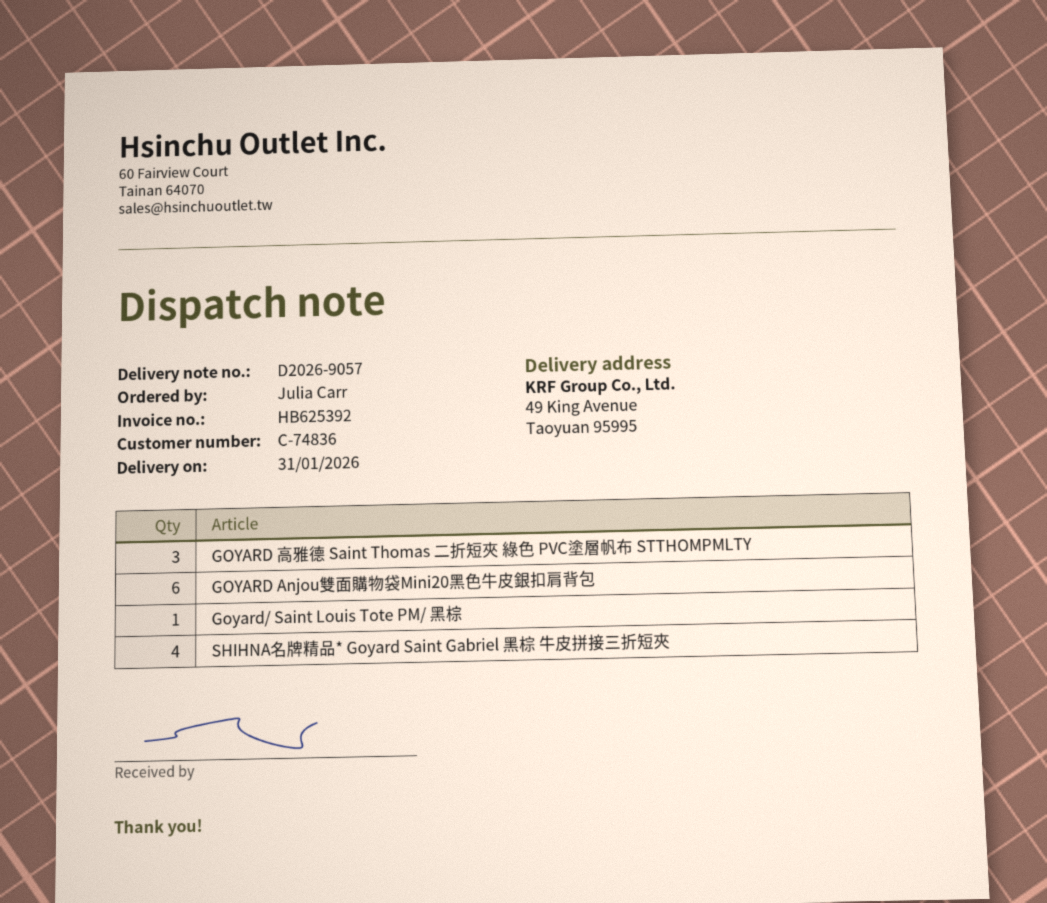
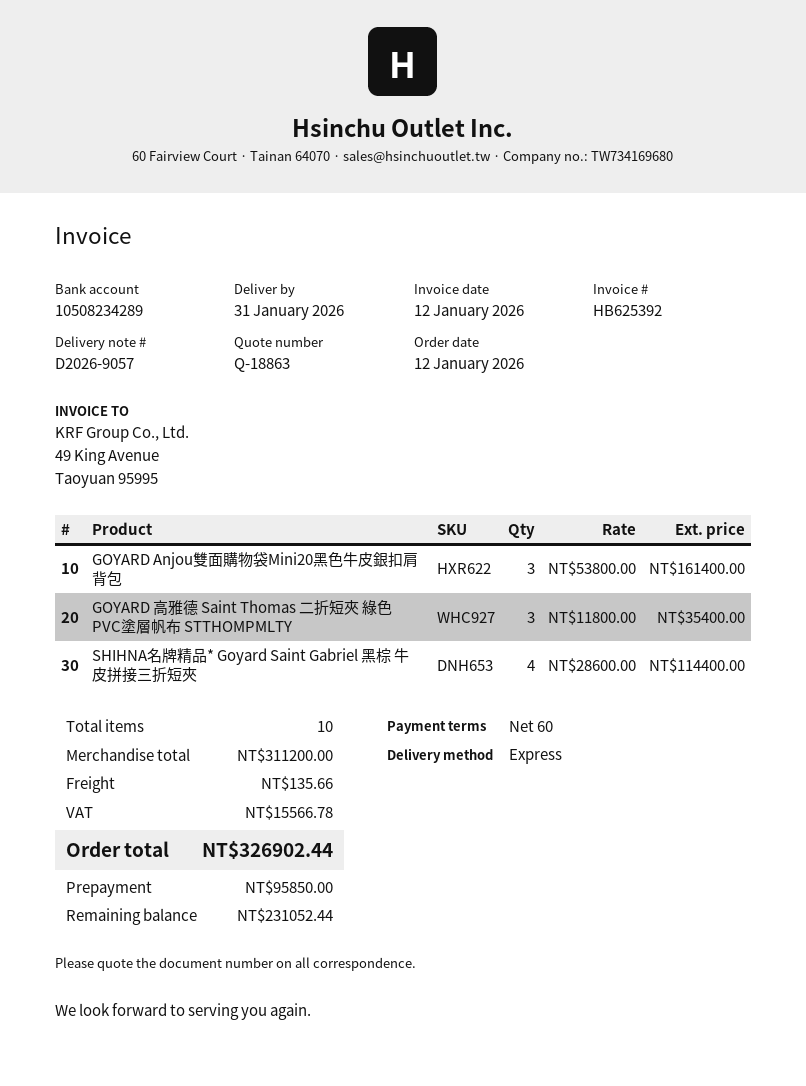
GOYARD Anjou雙面購物袋Mini20黑色牛皮銀扣肩背包: 6 -> 3
Goyard/ Saint Louis Tote PM/ 黑棕: 1 -> none

